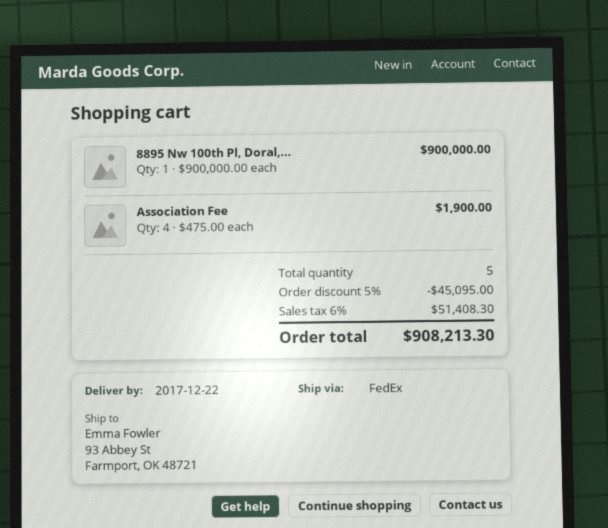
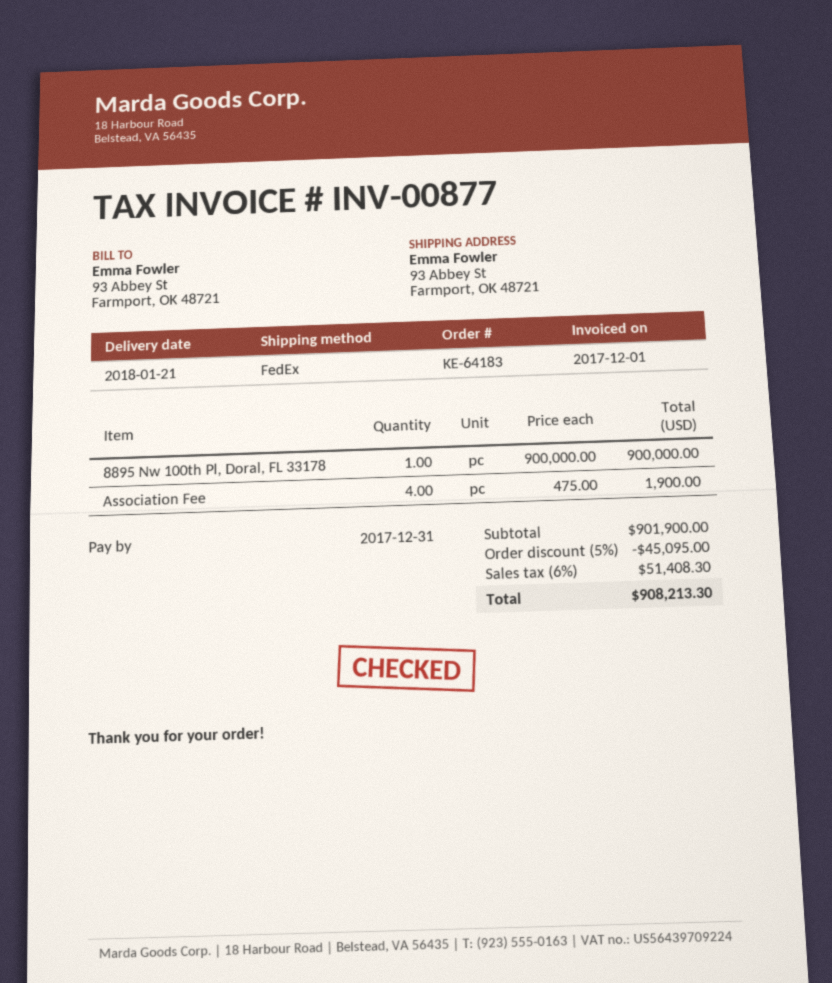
delivery date: 2017-12-22 -> 2018-01-21

